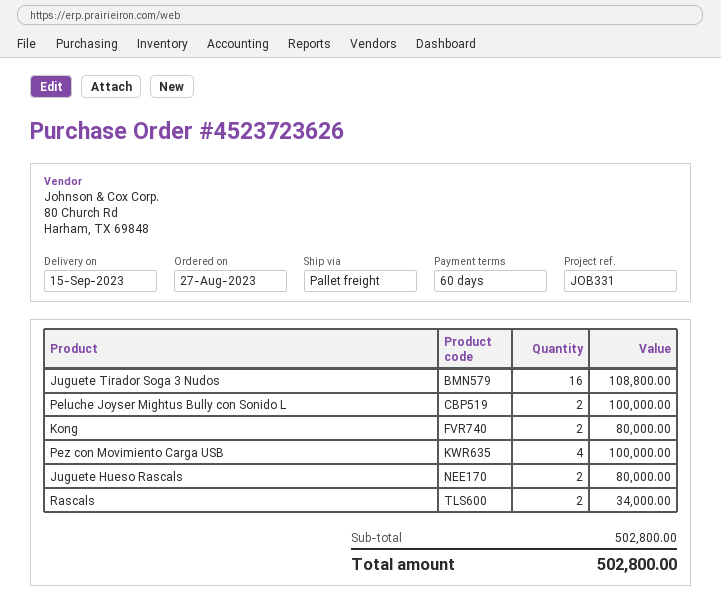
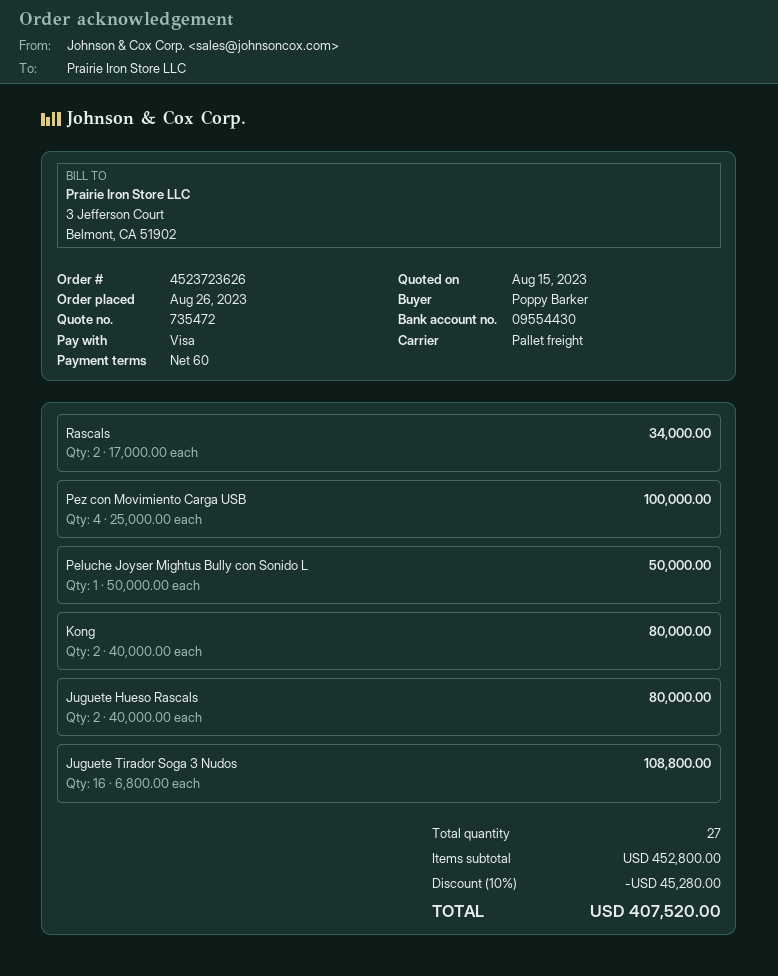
order date: 2023-08-27 -> 2023-08-26
Peluche Joyser Mightus Bully con Sonido L: 2 for 100000.00 -> 1 for 50000.00
subtotal: 502800.00 -> 452800.00
discount: none -> 10% = 45280.00
total: 502800.00 -> 407520.00

